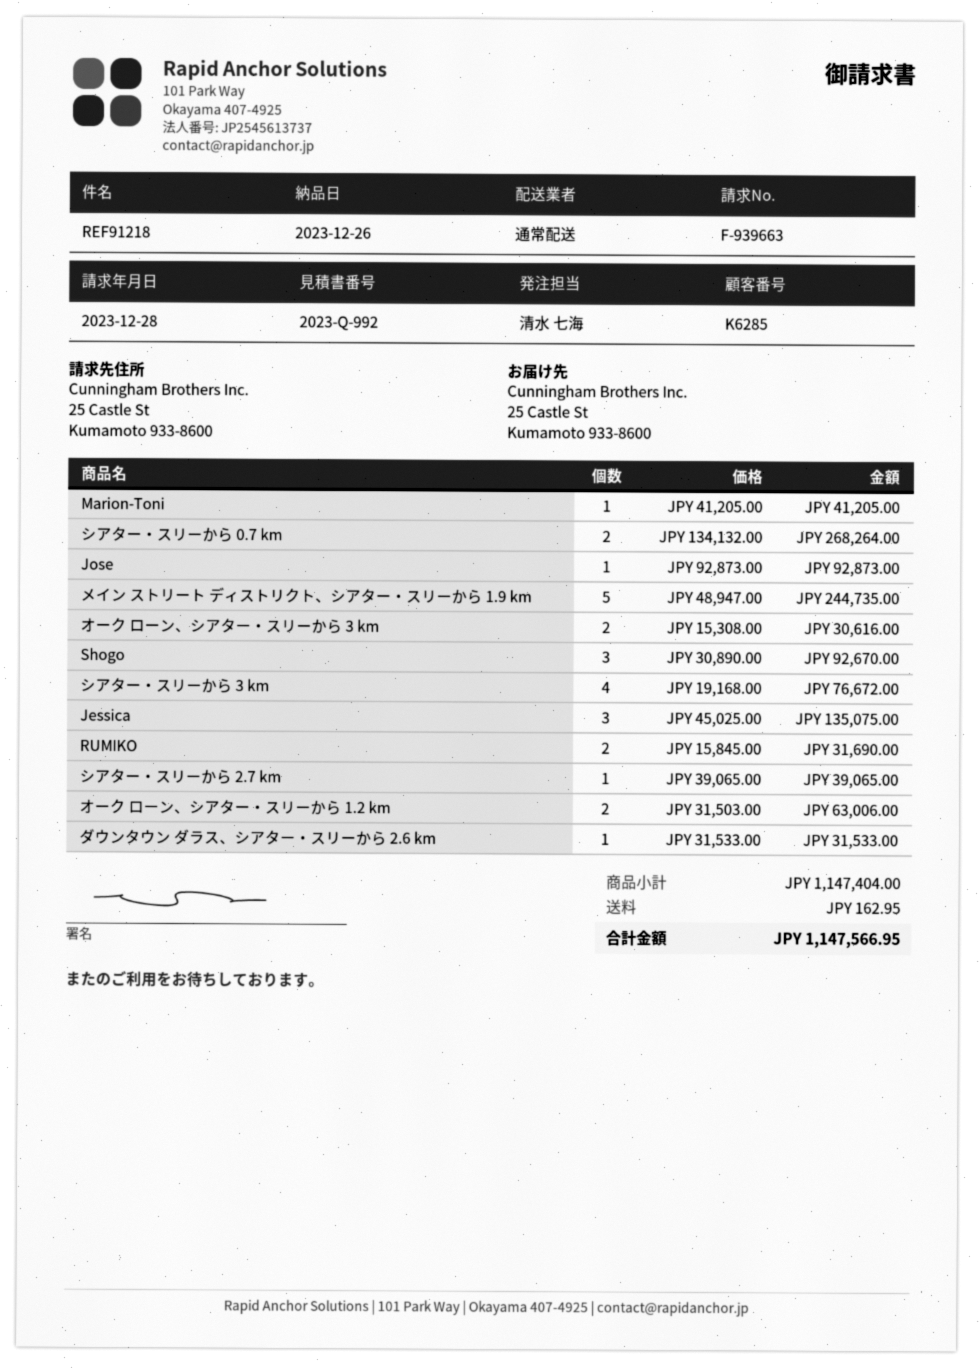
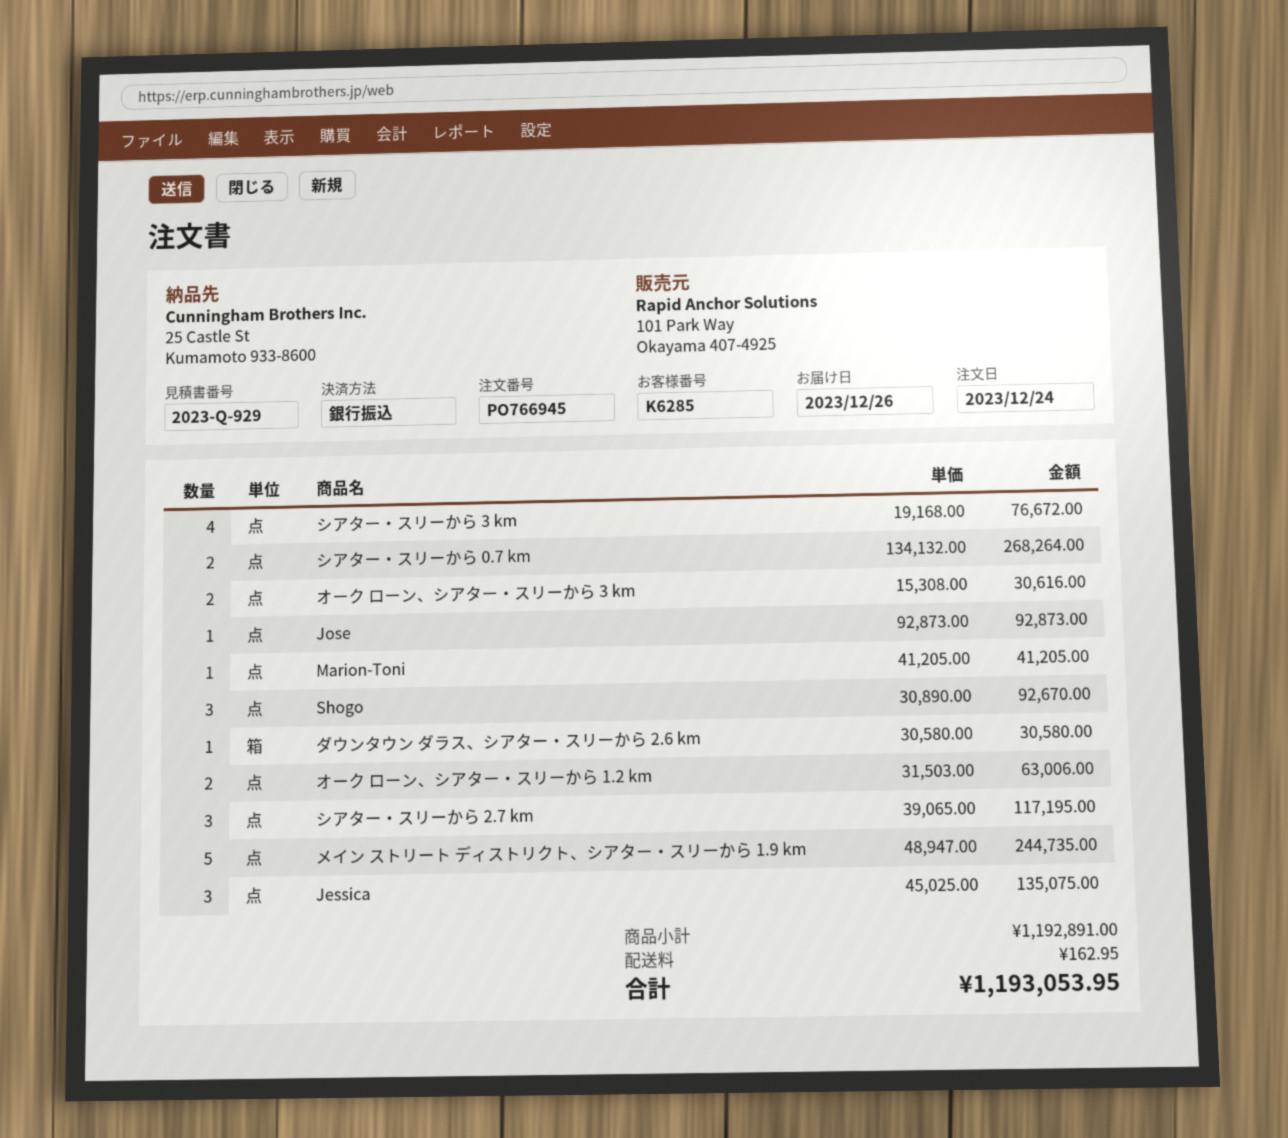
quote number: 2023-Q-992 -> 2023-Q-929
RUMIKO: 2 x 15845.00 = 31690.00 -> none
シアター・スリーから 2.7 km: 1 x 39065.00 = 39065.00 -> 3 x 39065.00 = 117195.00
ダウンタウン ダラス、シアター・スリーから 2.6 km: 1 x 31533.00 = 31533.00 -> 1 x 30580.00 = 30580.00
subtotal: 1147404.00 -> 1192891.00
total: 1147566.95 -> 1193053.95

